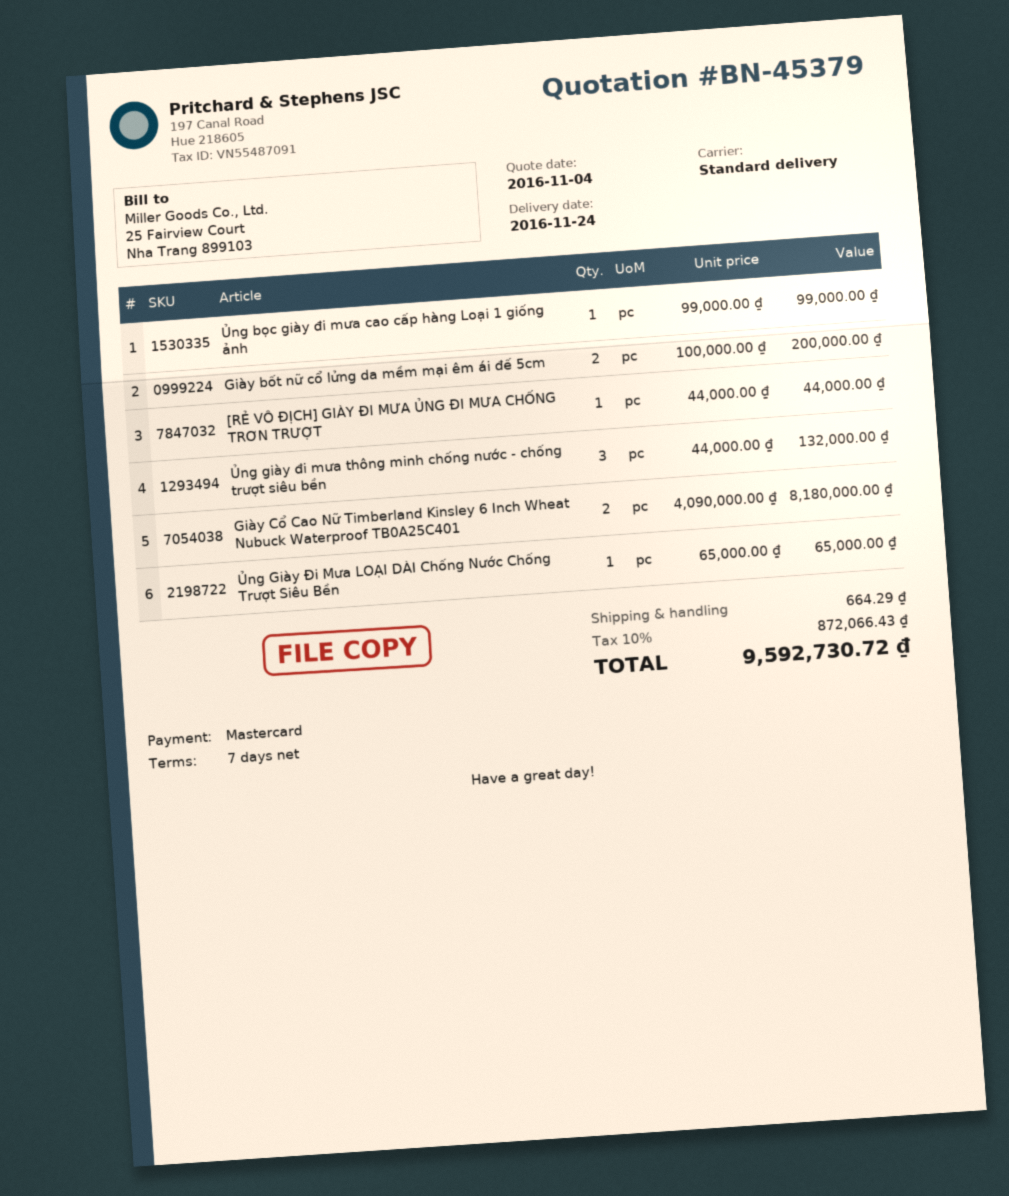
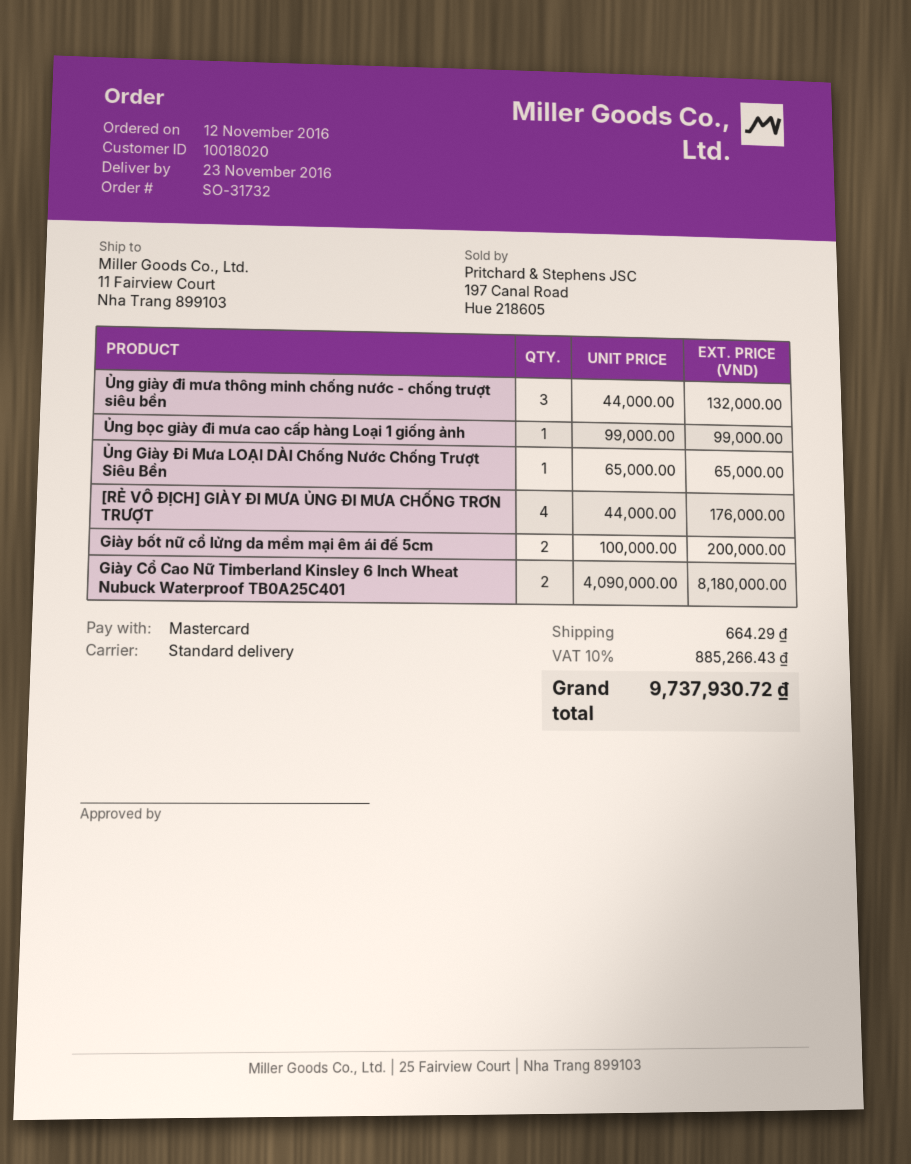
delivery date: 2016-11-24 -> 2016-11-23
[RẺ VÔ ĐỊCH] GIÀY ĐI MƯA ỦNG ĐI MƯA CHỐNG TRƠN TRƯỢT: 1 x 44000.00 = 44000.00 -> 4 x 44000.00 = 176000.00
tax: 10% = 872066.43 -> 10% = 885266.43
total: 9592730.72 -> 9737930.72

